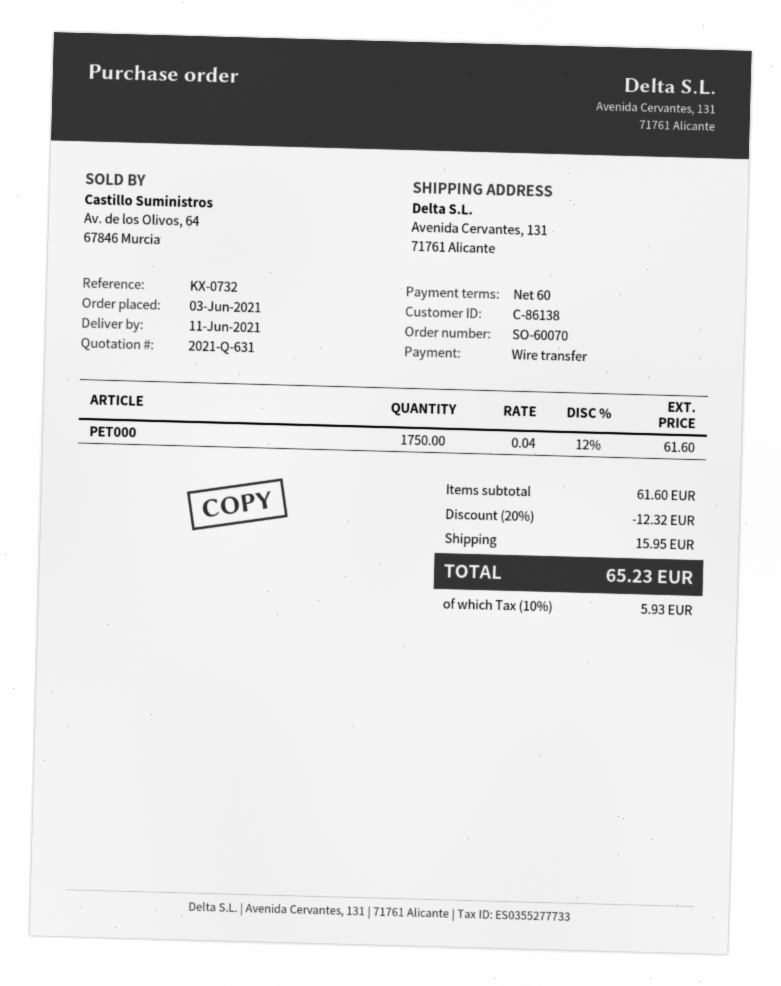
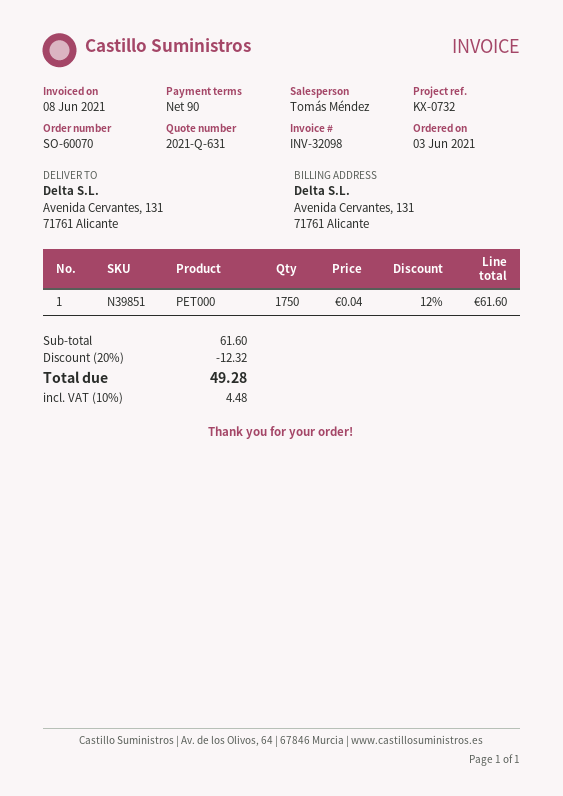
payment terms: 60 days -> 90 days
shipping: 15.95 -> none
tax: 10% = 5.93 -> 10% = 4.48
total: 65.23 -> 49.28

